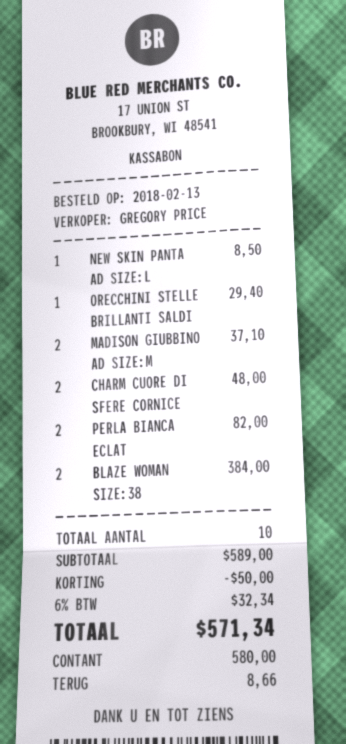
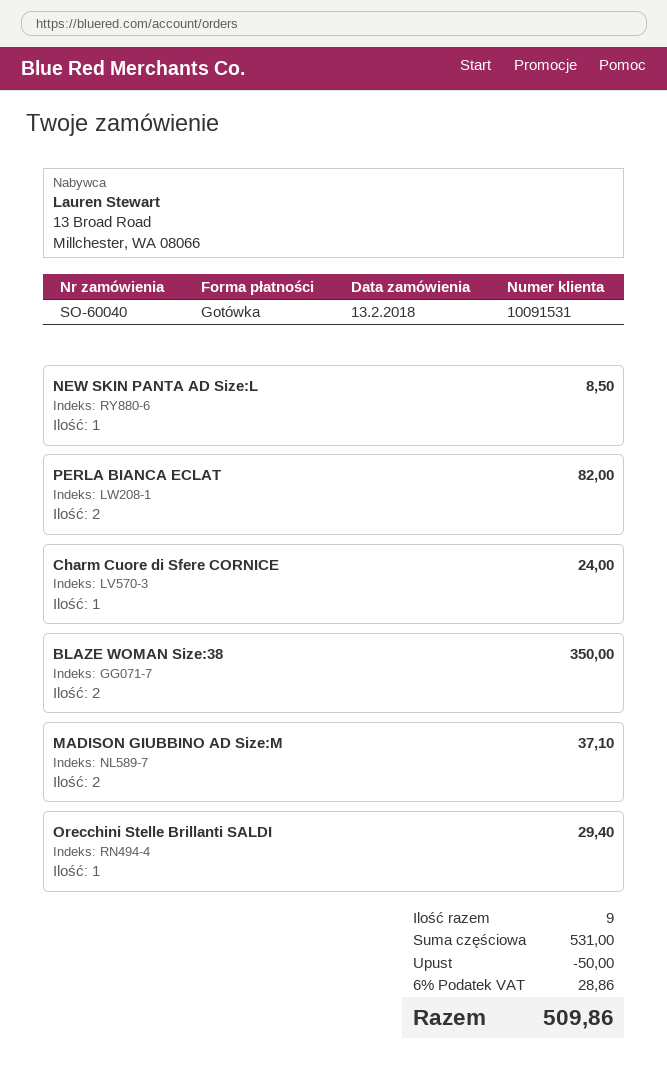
CHARM CUORE DI SFERE CORNICE: 2 for 48.00 -> 1 for 24.00
BLAZE WOMAN SIZE:38: 2 for 384.00 -> 2 for 350.00
total quantity: 10 -> 9
subtotal: 589.00 -> 531.00
tax: 6% = 32.34 -> 6% = 28.86
total: 571.34 -> 509.86

